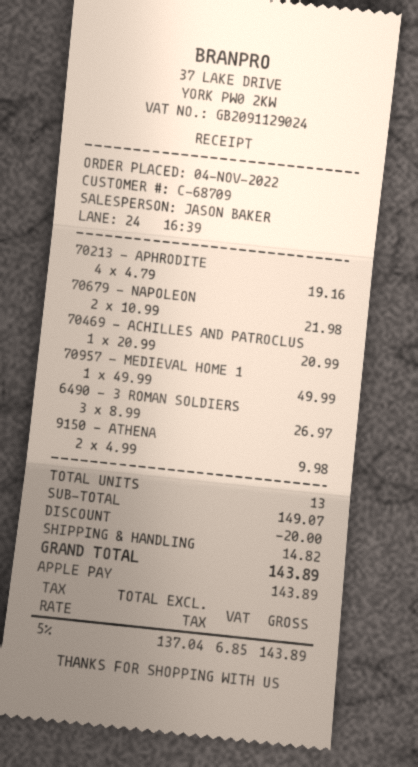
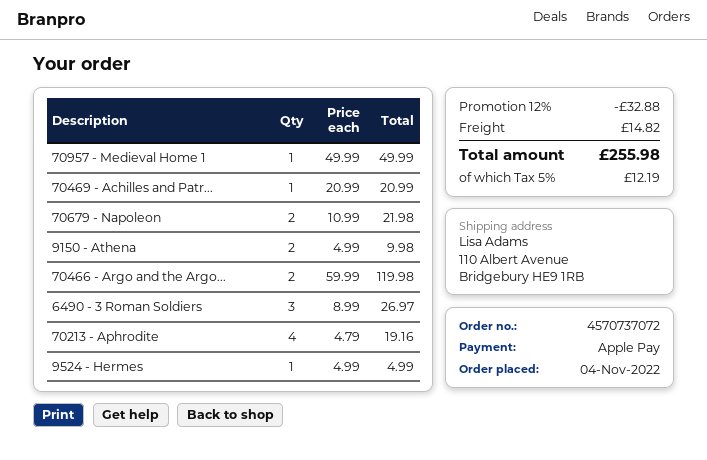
70466 - Argo and the Argo...: none -> 2 x 59.99 = 119.98
9524 - Hermes: none -> 1 x 4.99 = 4.99
discount: 20.00 -> 32.88
tax: 5% = 6.85 -> 5% = 12.19
total: 143.89 -> 255.98

